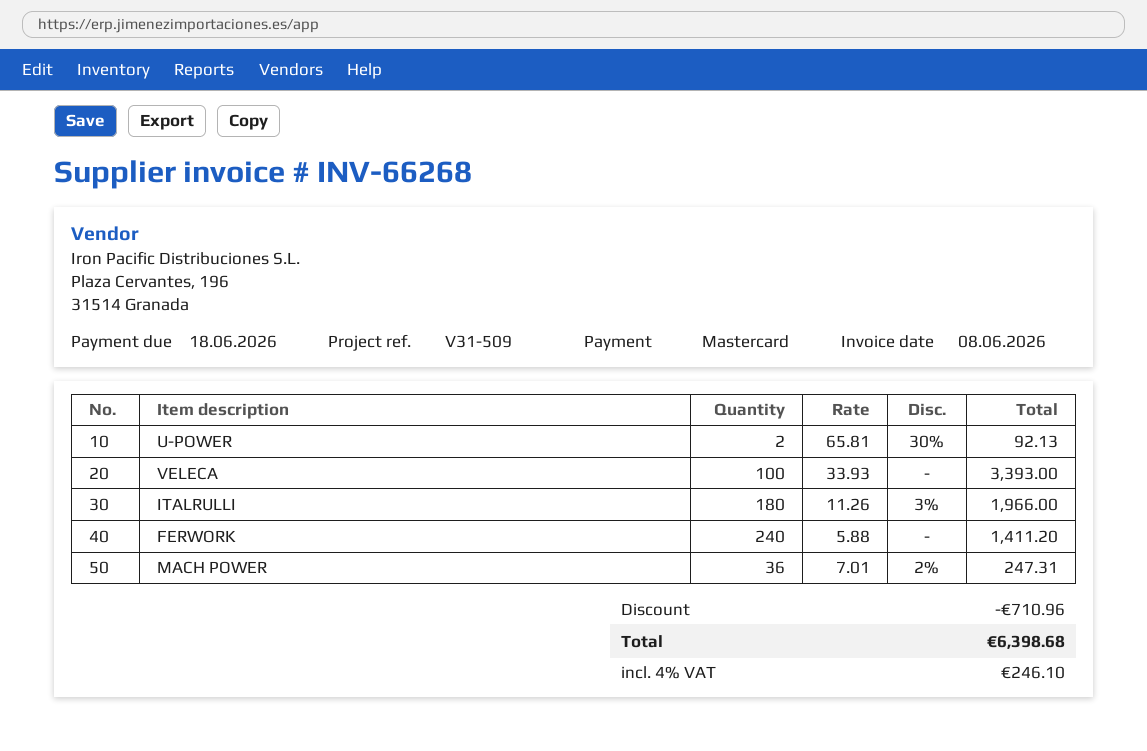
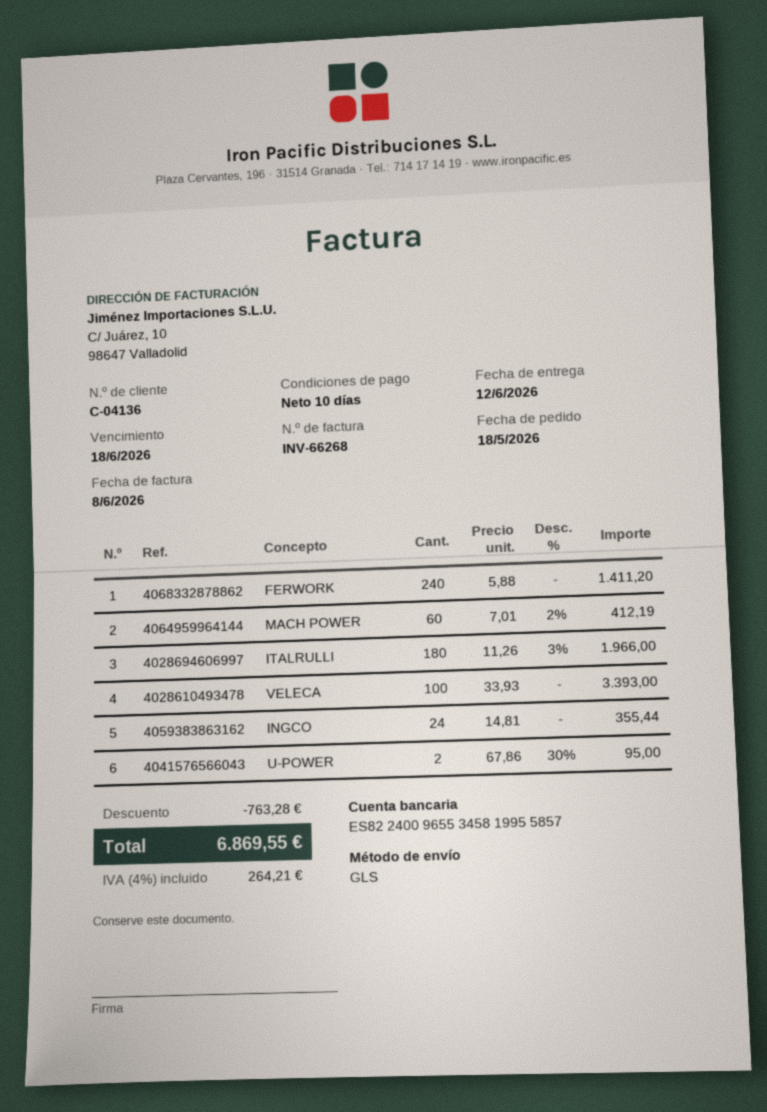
U-POWER: 2 x 65.81 - 30% = 92.13 -> 2 x 67.86 - 30% = 95.00
MACH POWER: 36 x 7.01 - 2% = 247.31 -> 60 x 7.01 - 2% = 412.19
INGCO: none -> 24 x 14.81 = 355.44
discount: 710.96 -> 763.28
tax: 4% = 246.10 -> 4% = 264.21
total: 6398.68 -> 6869.55

